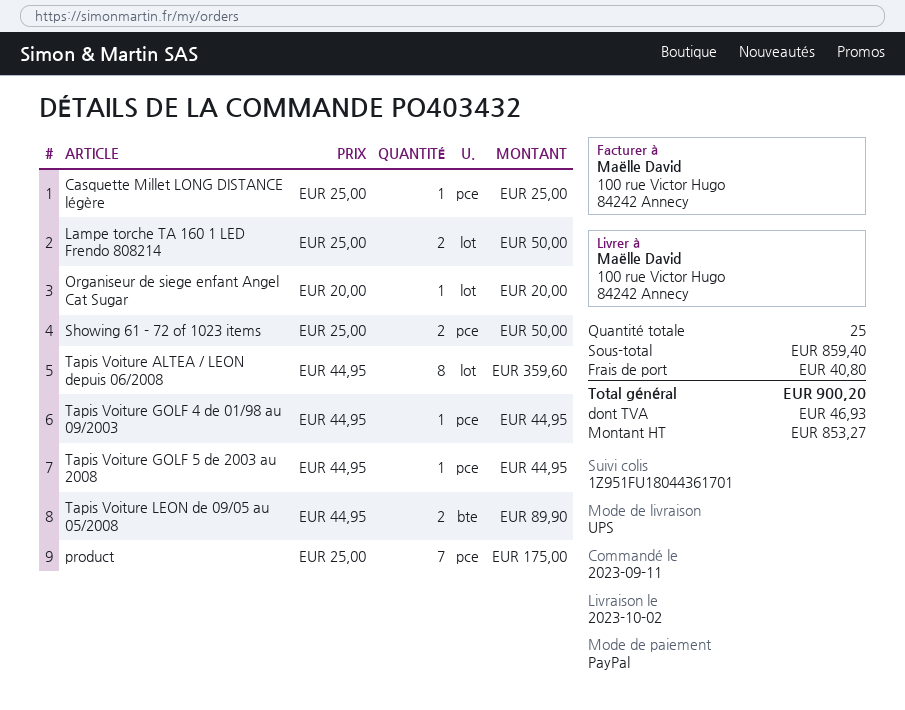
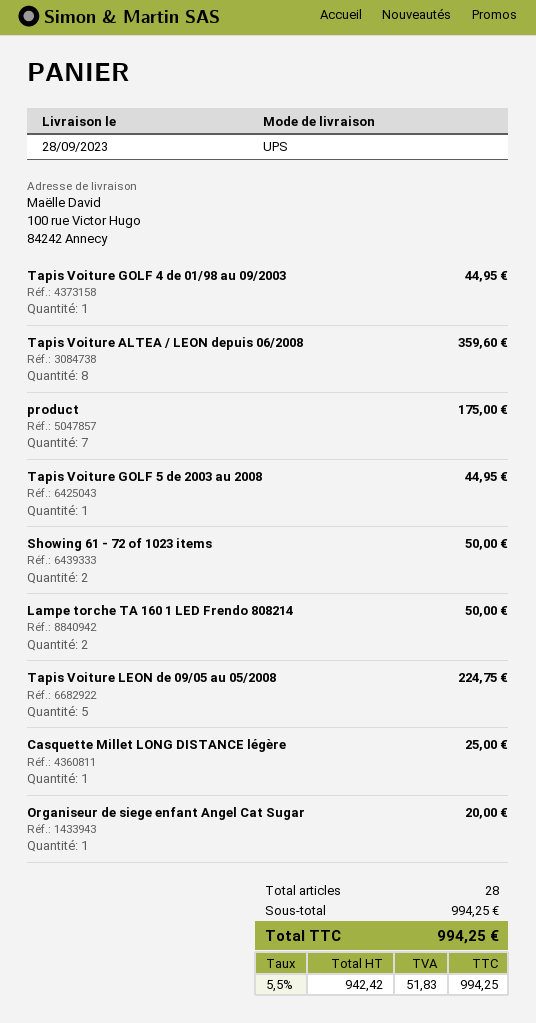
delivery date: 2023-10-02 -> 2023-09-28
Tapis Voiture LEON de 09/05 au 05/2008: 2 for 89.90 -> 5 for 224.75
total quantity: 25 -> 28
subtotal: 859.40 -> 994.25
shipping: 40.80 -> none
net: 853.27 -> 942.42
tax: 46.93 -> 51.83
total: 900.20 -> 994.25

